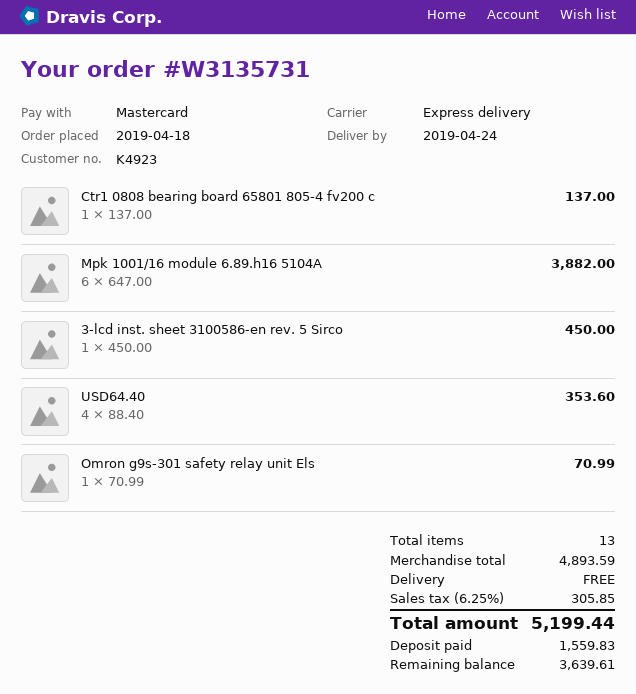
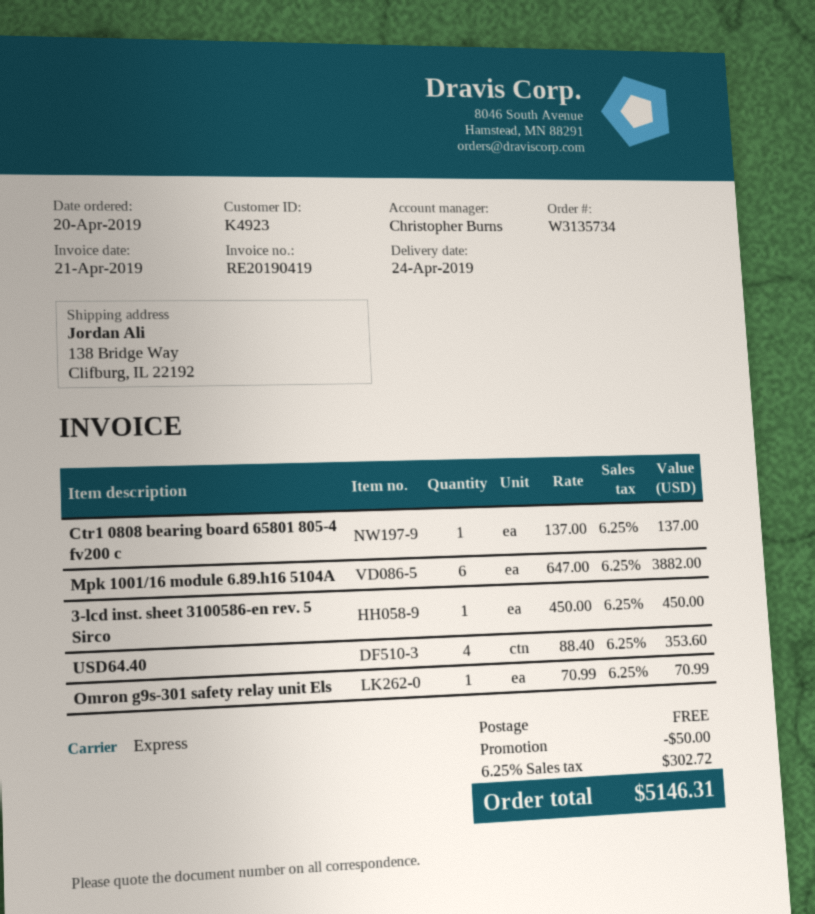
order number: W3135731 -> W3135734
order date: 2019-04-18 -> 2019-04-20
discount: none -> 50.00
tax: 6.25% = 305.85 -> 6.25% = 302.72
total: 5199.44 -> 5146.31

